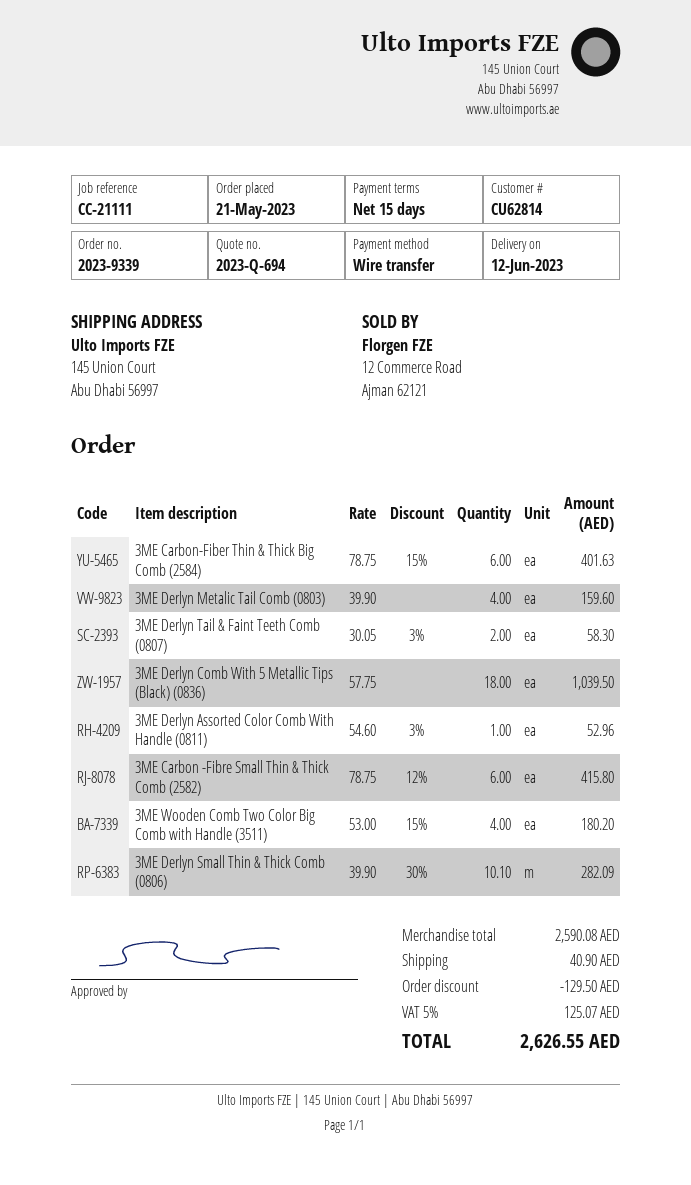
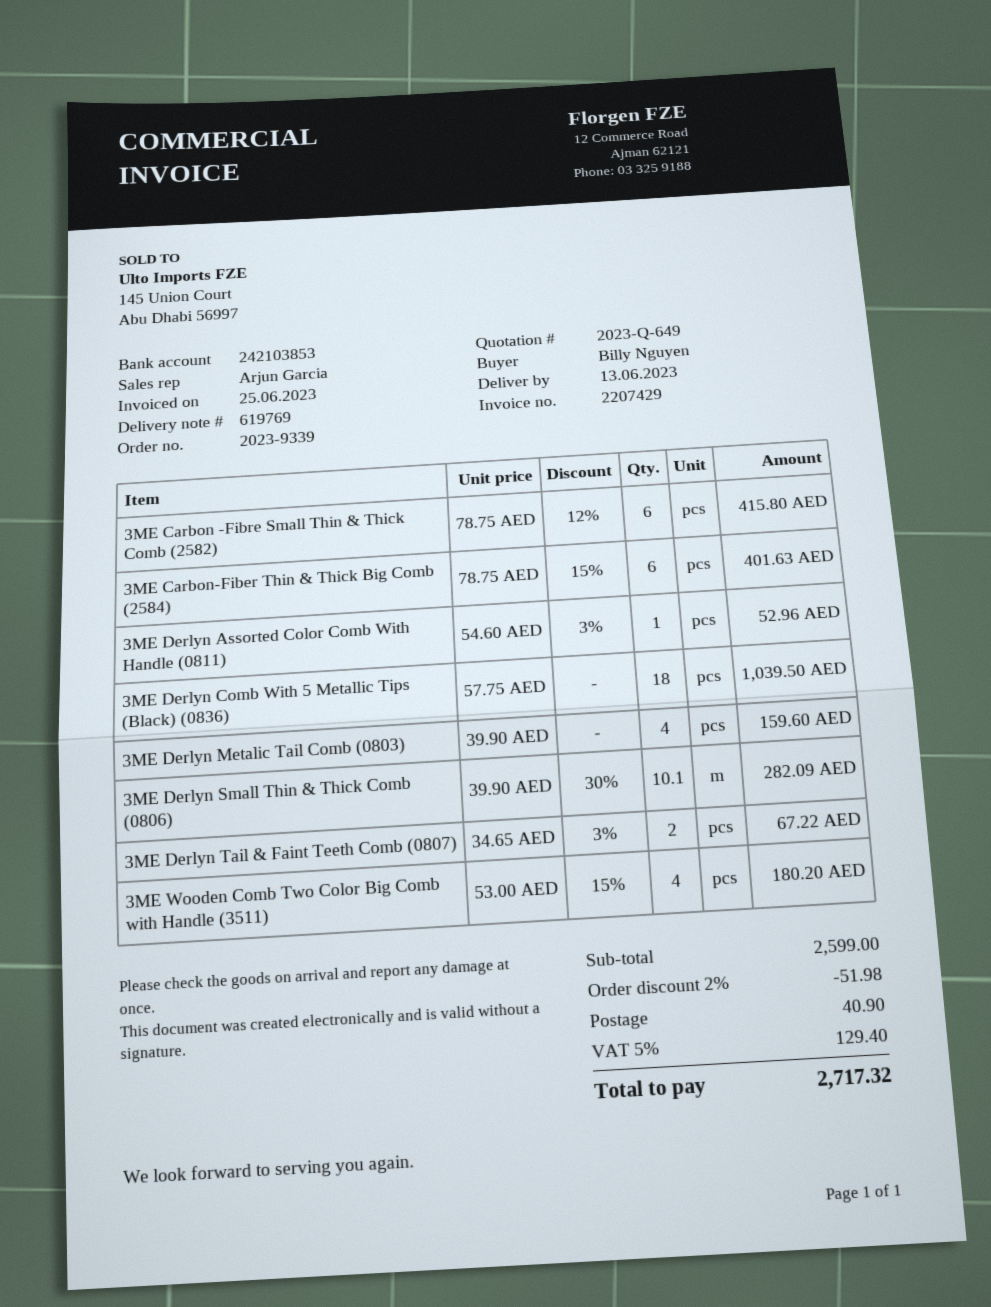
quote number: 2023-Q-694 -> 2023-Q-649
delivery date: 2023-06-12 -> 2023-06-13
3ME Derlyn Tail & Faint Teeth Comb (0807): 2 x 30.05 - 3% = 58.30 -> 2 x 34.65 - 3% = 67.22
subtotal: 2590.08 -> 2599.00
discount: 129.50 -> 51.98
tax: 5% = 125.07 -> 5% = 129.40
total: 2626.55 -> 2717.32

